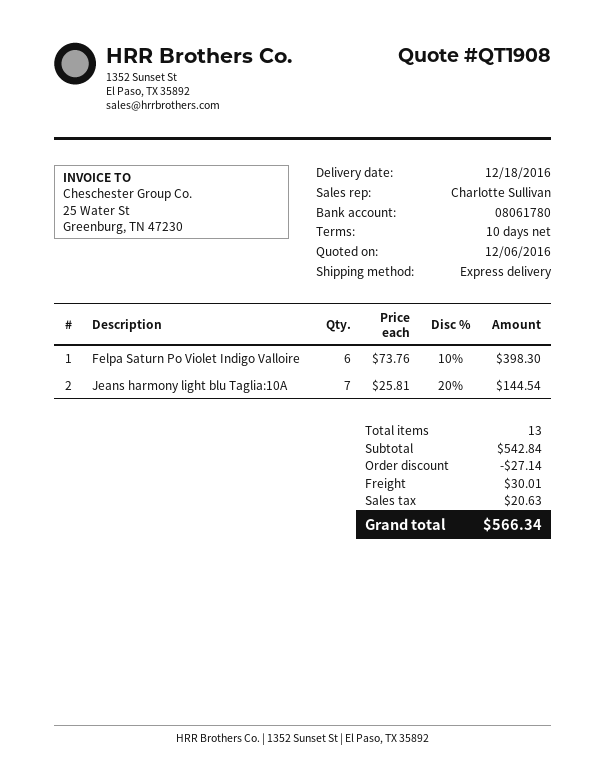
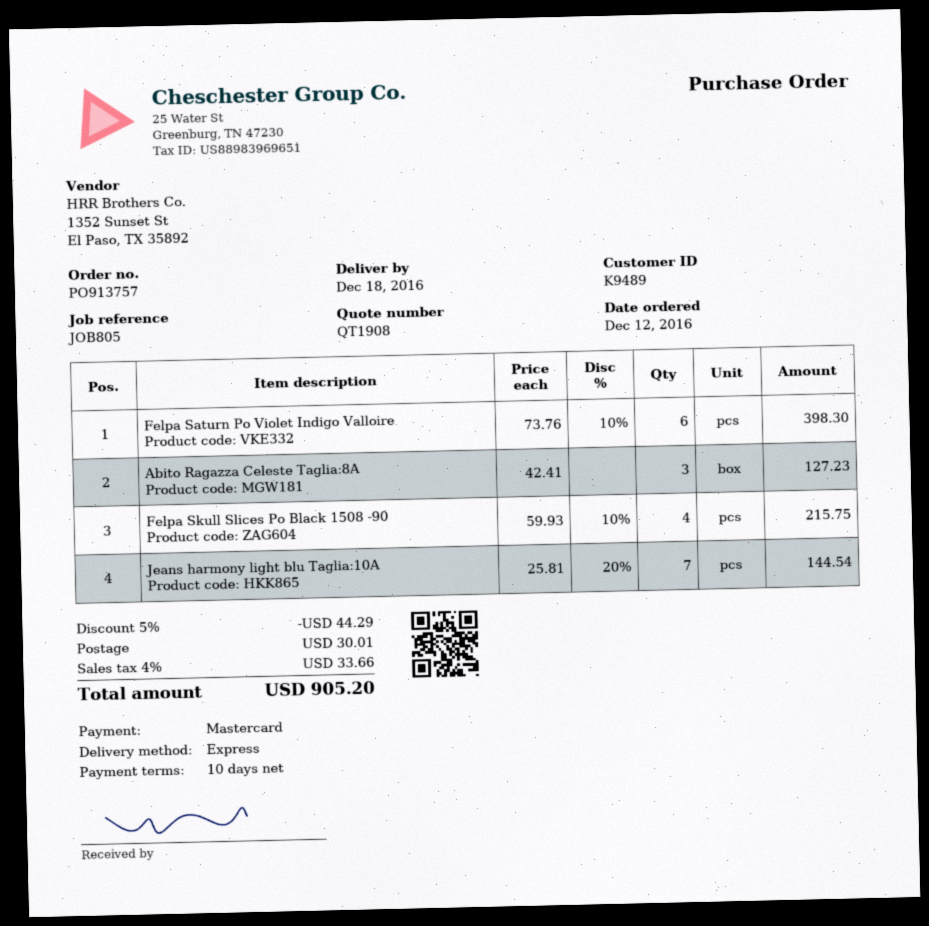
Abito Ragazza Celeste Taglia:8A: none -> 3 x 42.41 = 127.23
Felpa Skull Slices Po Black 1508 -90: none -> 4 x 59.93 - 10% = 215.75
discount: 27.14 -> 44.29
tax: 20.63 -> 33.66
total: 566.34 -> 905.20

